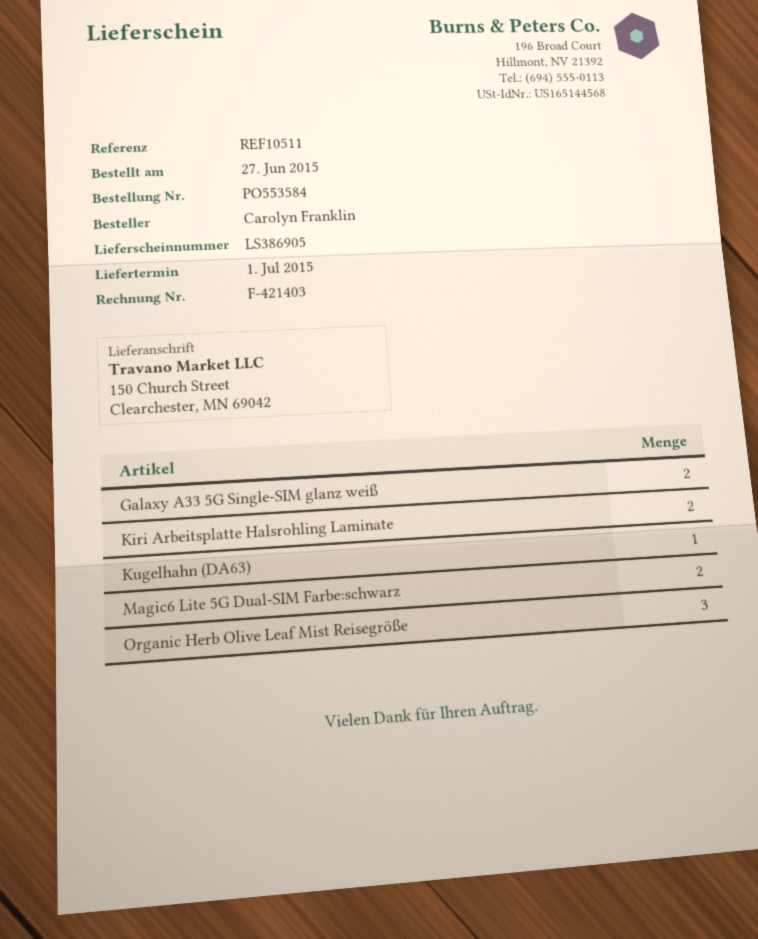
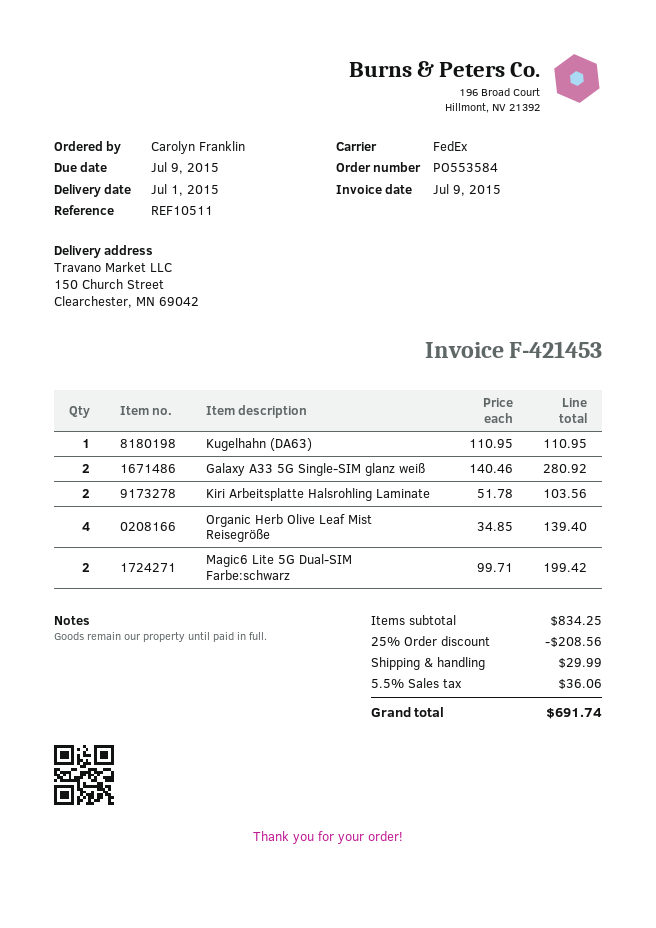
invoice number: F-421403 -> F-421453
Organic Herb Olive Leaf Mist Reisegröße: 3 -> 4

